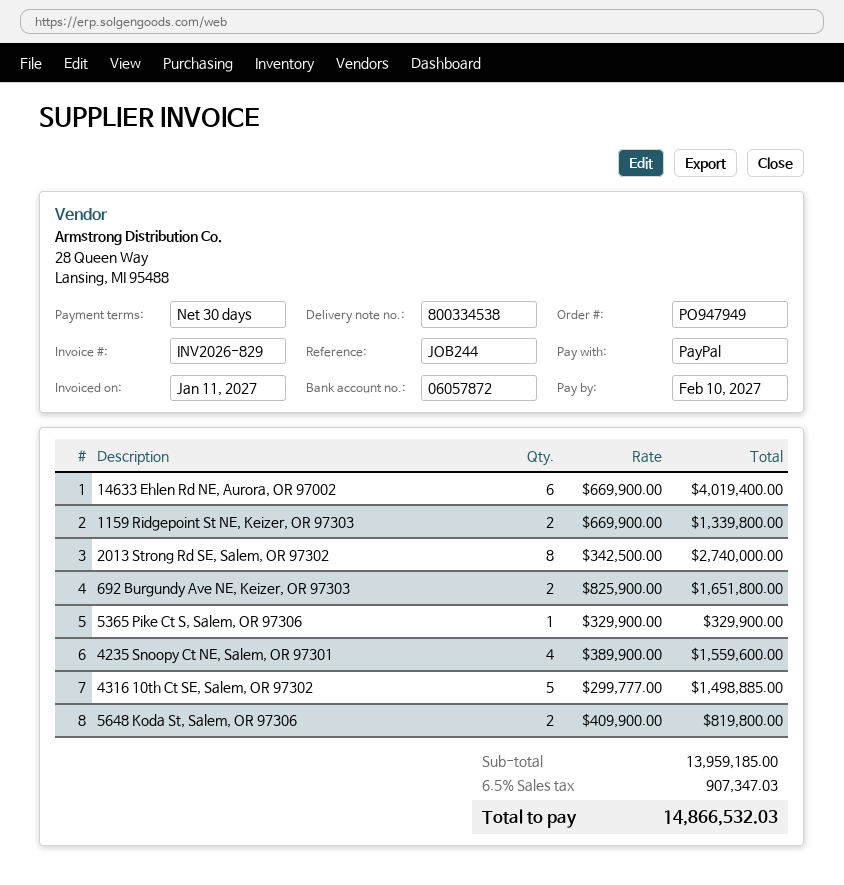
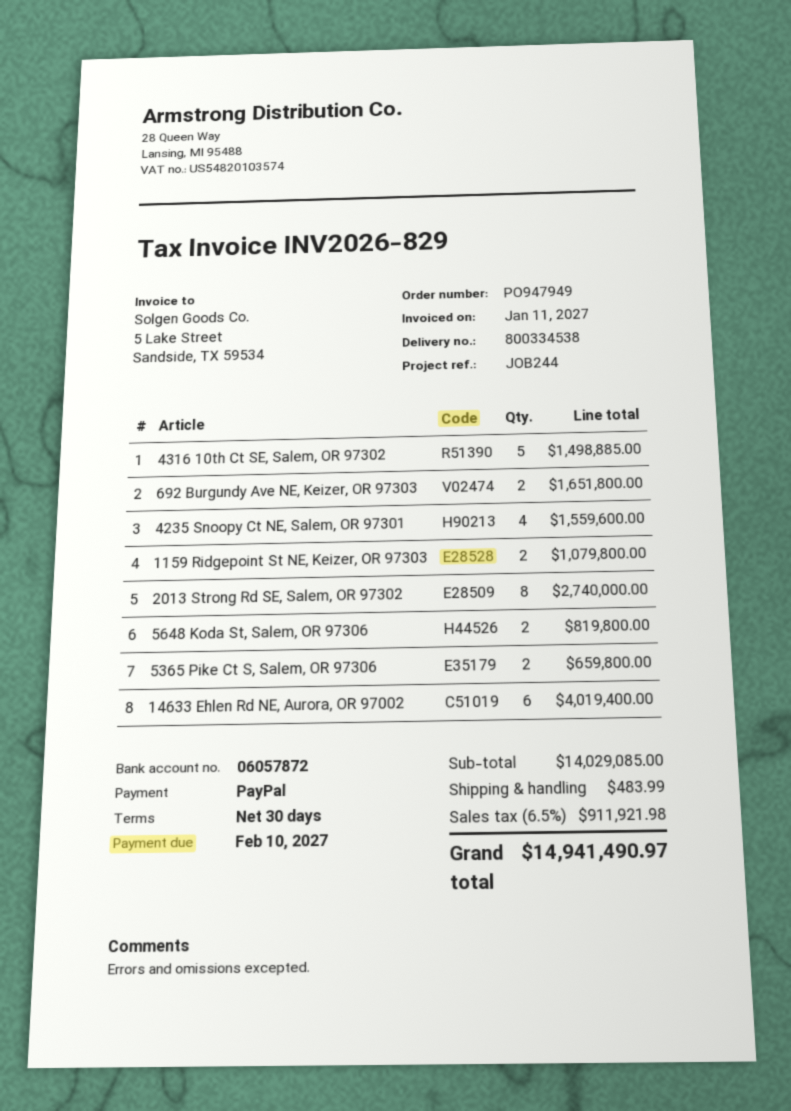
1159 Ridgepoint St NE, Keizer, OR 97303: 2 for 1339800.00 -> 2 for 1079800.00
5365 Pike Ct S, Salem, OR 97306: 1 for 329900.00 -> 2 for 659800.00
subtotal: 13959185.00 -> 14029085.00
shipping: none -> 483.99
tax: 6.5% = 907347.03 -> 6.5% = 911921.98
total: 14866532.03 -> 14941490.97

